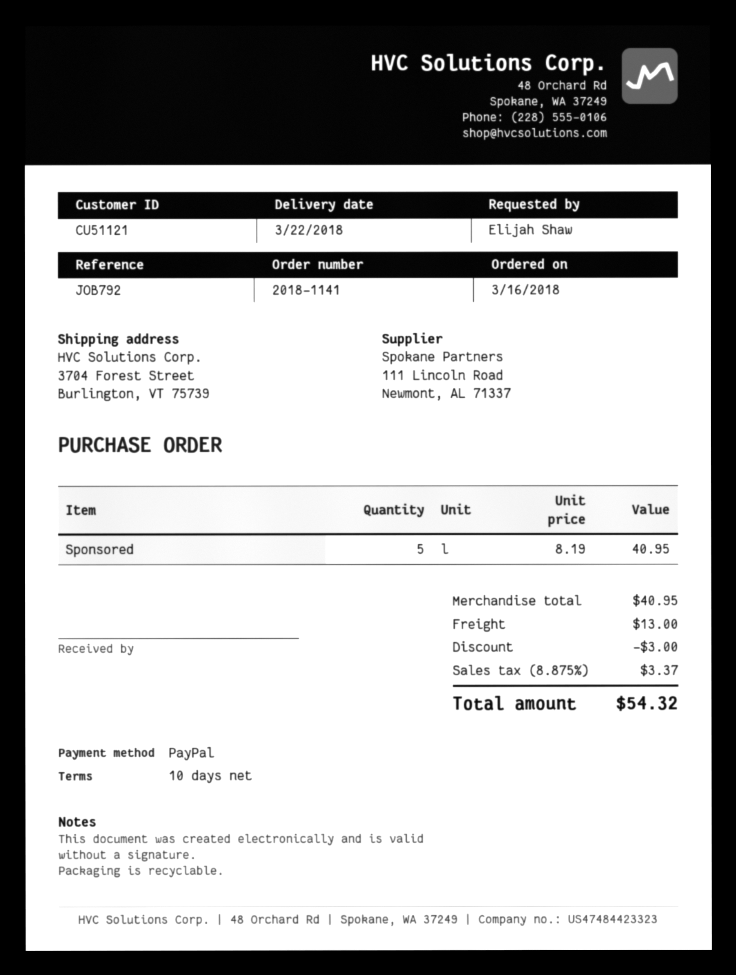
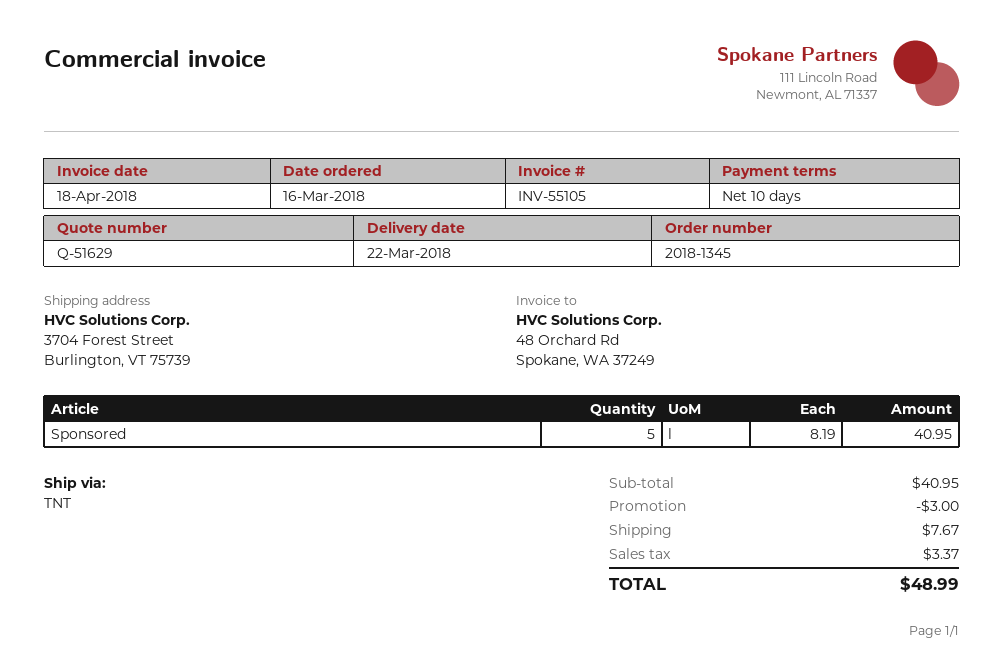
order number: 2018-1141 -> 2018-1345
shipping: 13.00 -> 7.67
total: 54.32 -> 48.99

